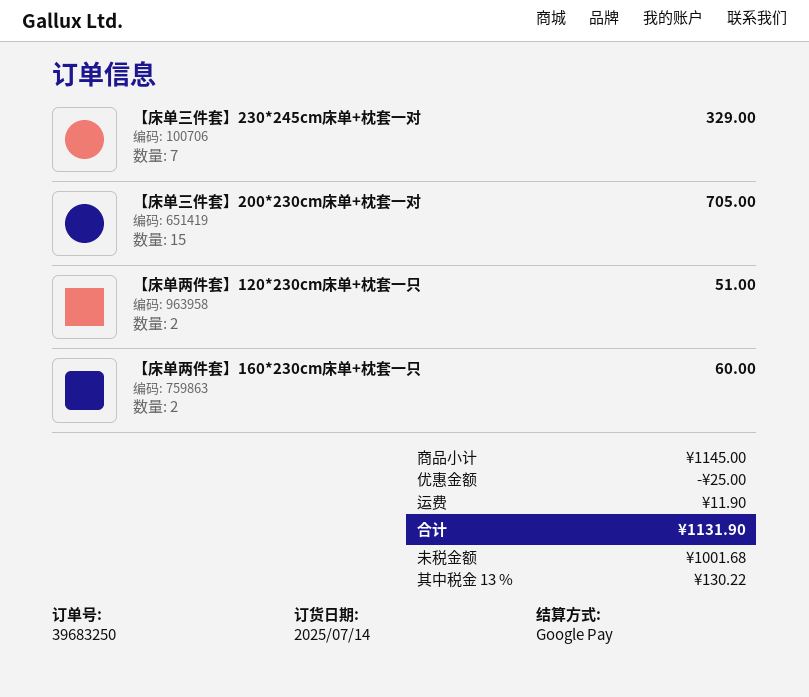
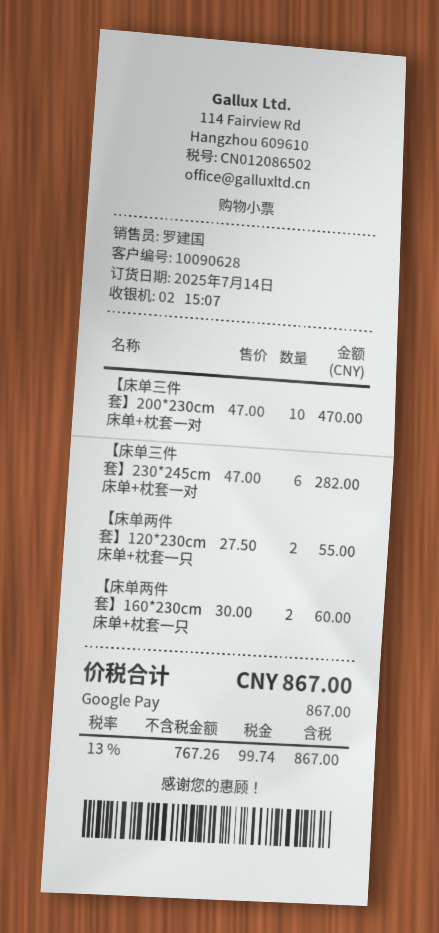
【床单三件套】230*245cm床单+枕套一对: 7 for 329.00 -> 6 for 282.00
【床单三件套】200*230cm床单+枕套一对: 15 for 705.00 -> 10 for 470.00
【床单两件套】120*230cm床单+枕套一只: 2 for 51.00 -> 2 for 55.00
discount: 25.00 -> none
shipping: 11.90 -> none
net: 1001.68 -> 767.26
tax: 13% = 130.22 -> 13% = 99.74
total: 1131.90 -> 867.00

